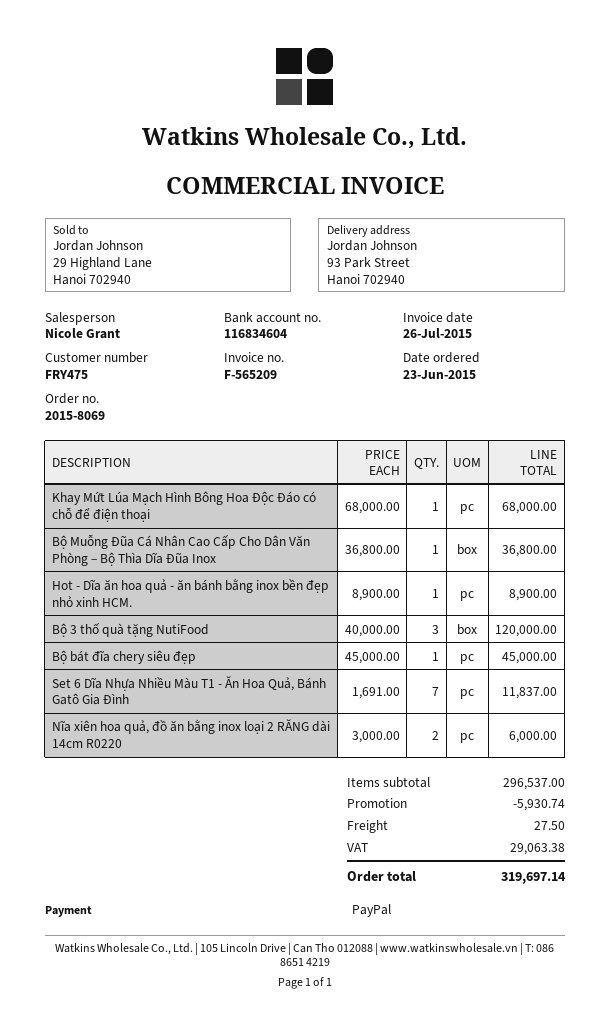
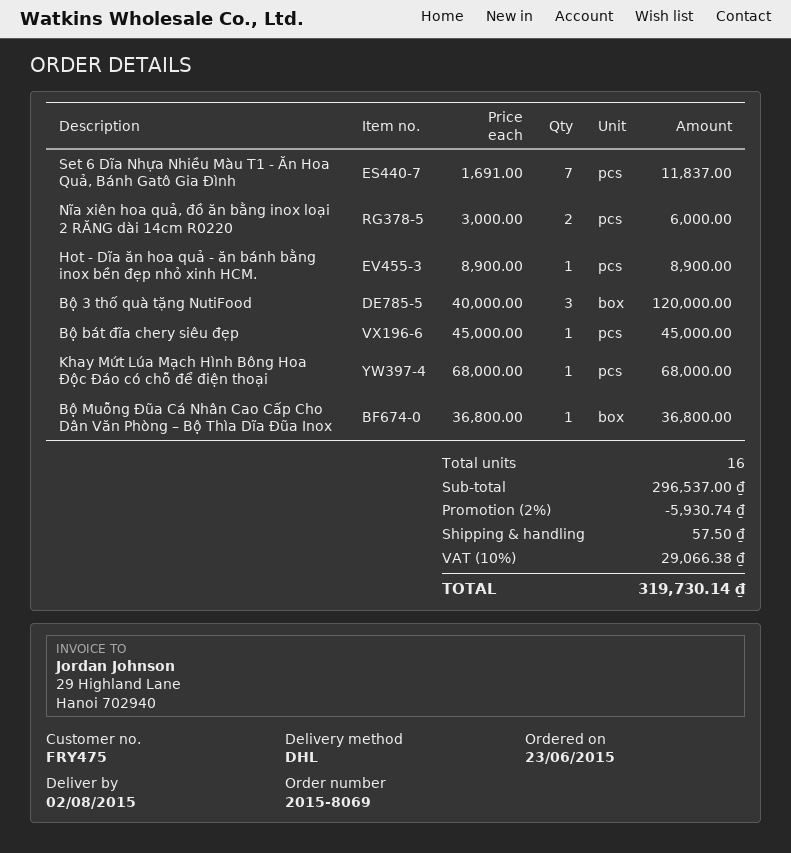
shipping: 27.50 -> 57.50
tax: 29063.38 -> 29066.38
total: 319697.14 -> 319730.14

